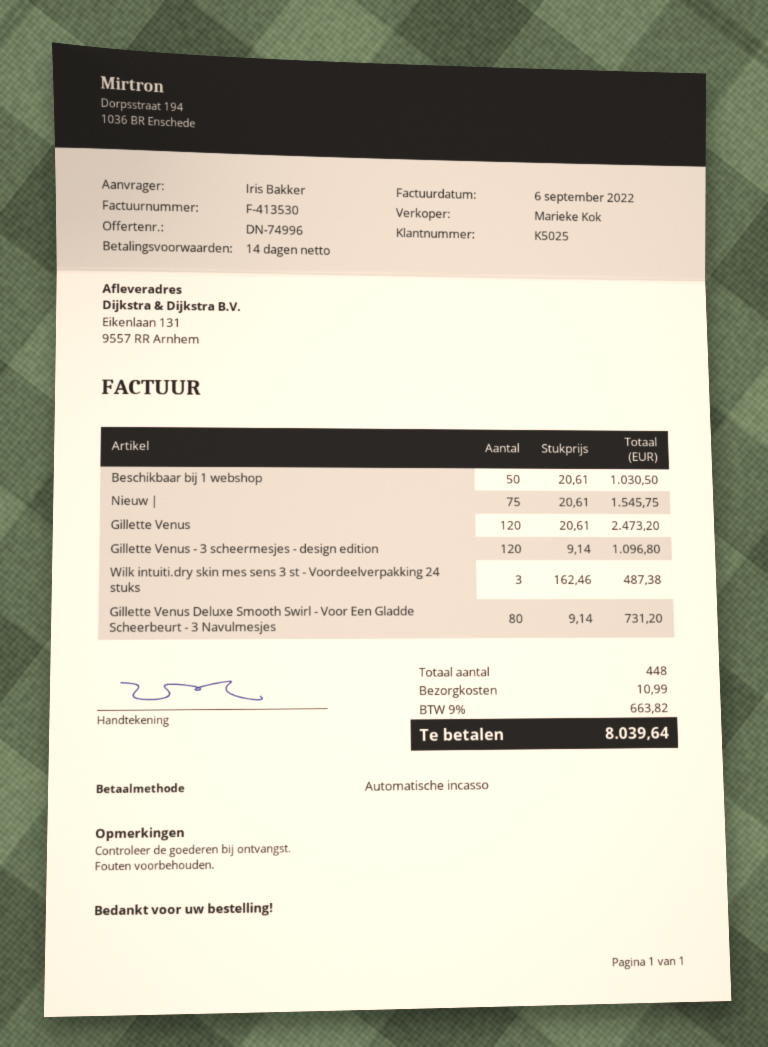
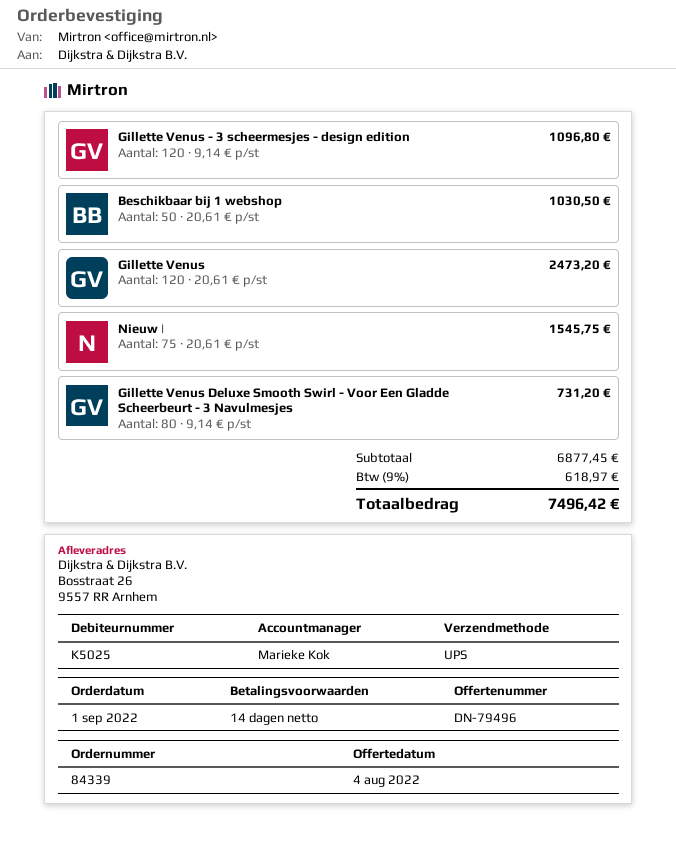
quote number: DN-74996 -> DN-79496
ship to: Eikenlaan 131, 9557 RR Arnhem -> Bosstraat 26, 9557 RR Arnhem
Wilk intuiti.dry skin mes sens 3 st - Voordeelverpakking 24 stuks: 3 x 162.46 = 487.38 -> none
shipping: 10.99 -> none
tax: 9% = 663.82 -> 9% = 618.97
total: 8039.64 -> 7496.42

